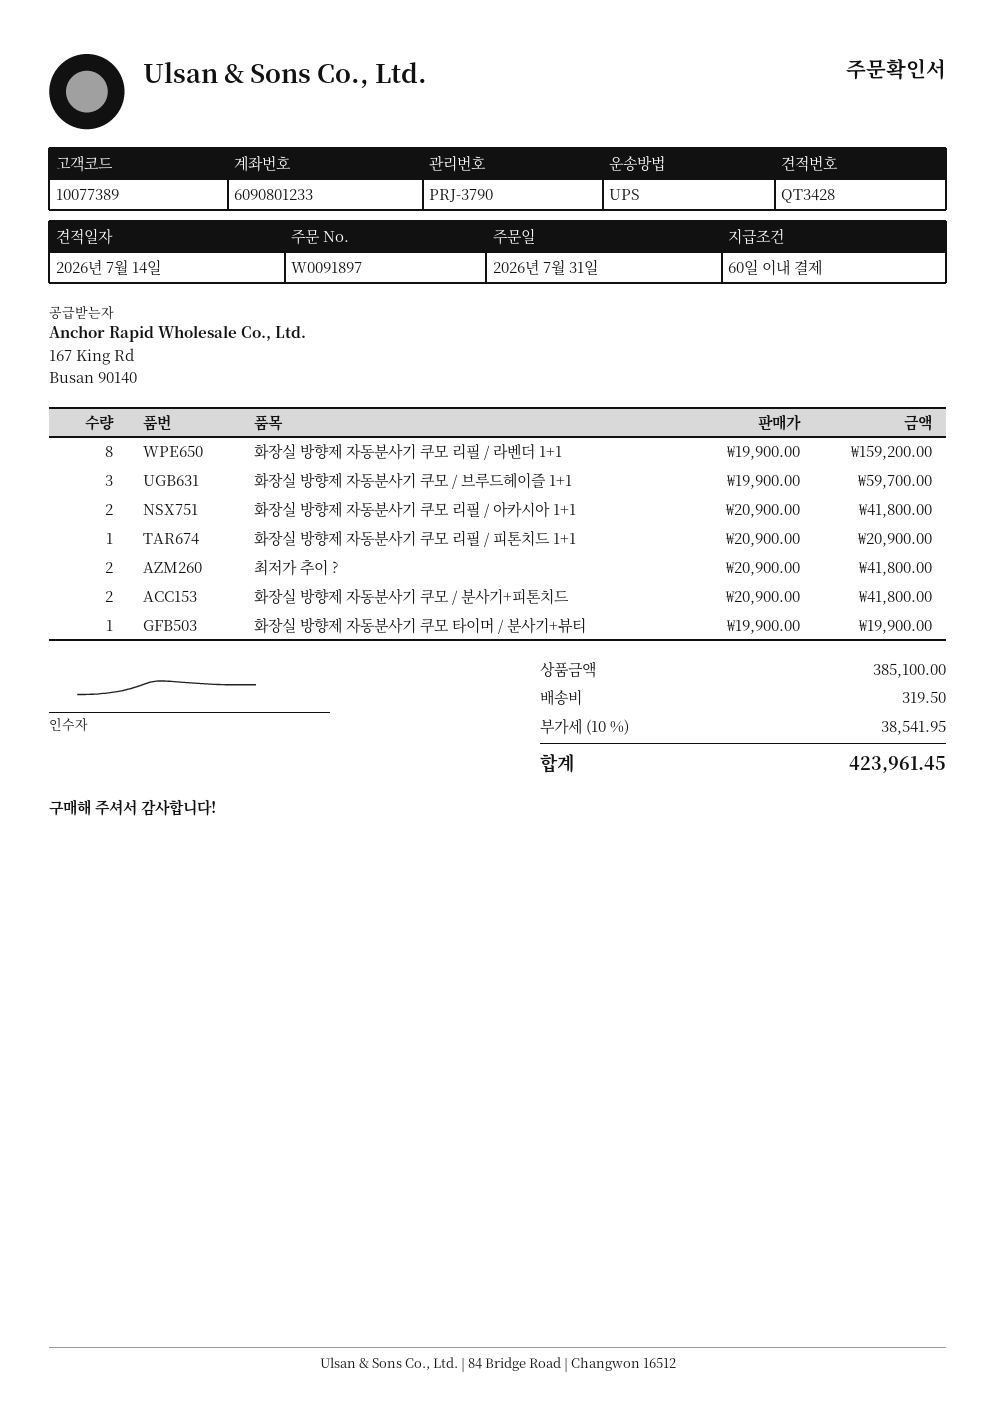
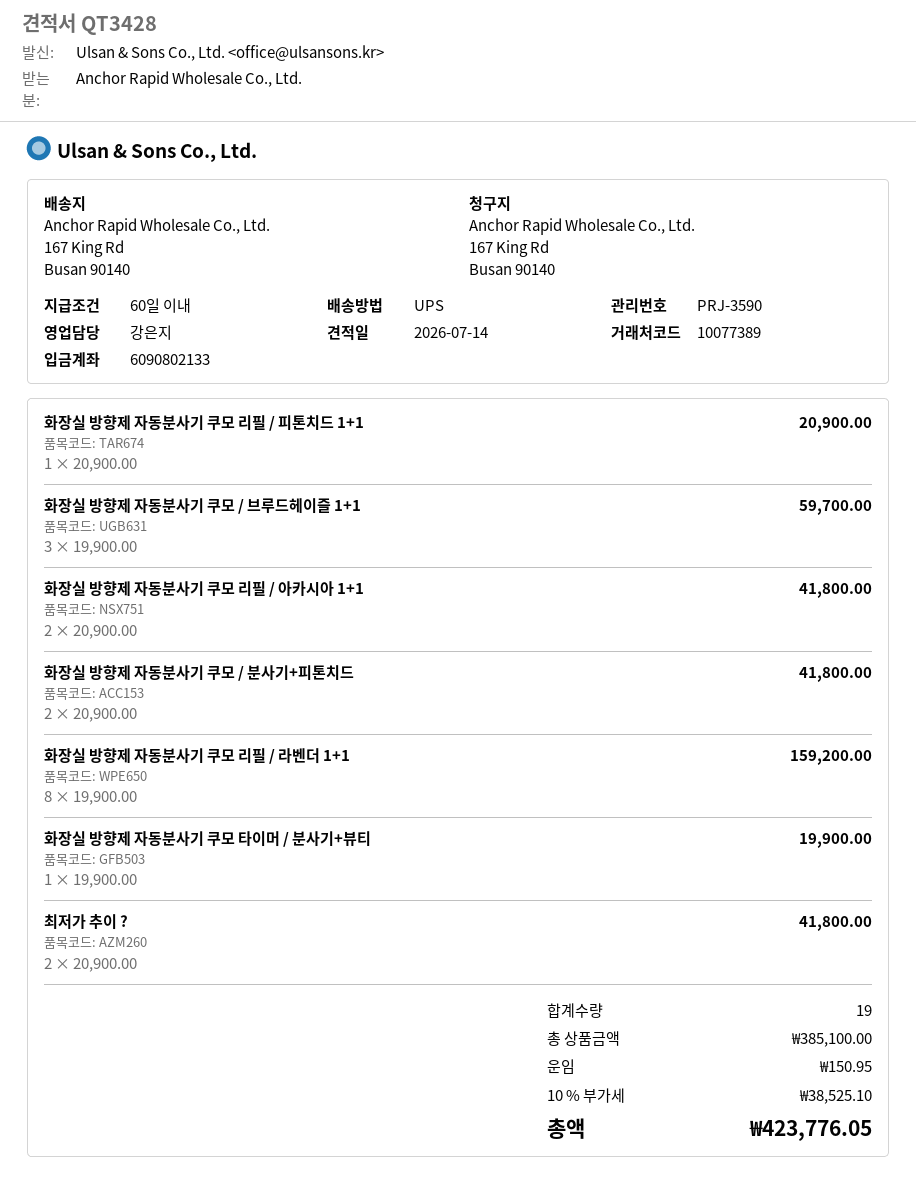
reference: PRJ-3790 -> PRJ-3590
bank account: 6090801233 -> 6090802133
shipping: 319.50 -> 150.95
tax: 10% = 38541.95 -> 10% = 38525.10
total: 423961.45 -> 423776.05

